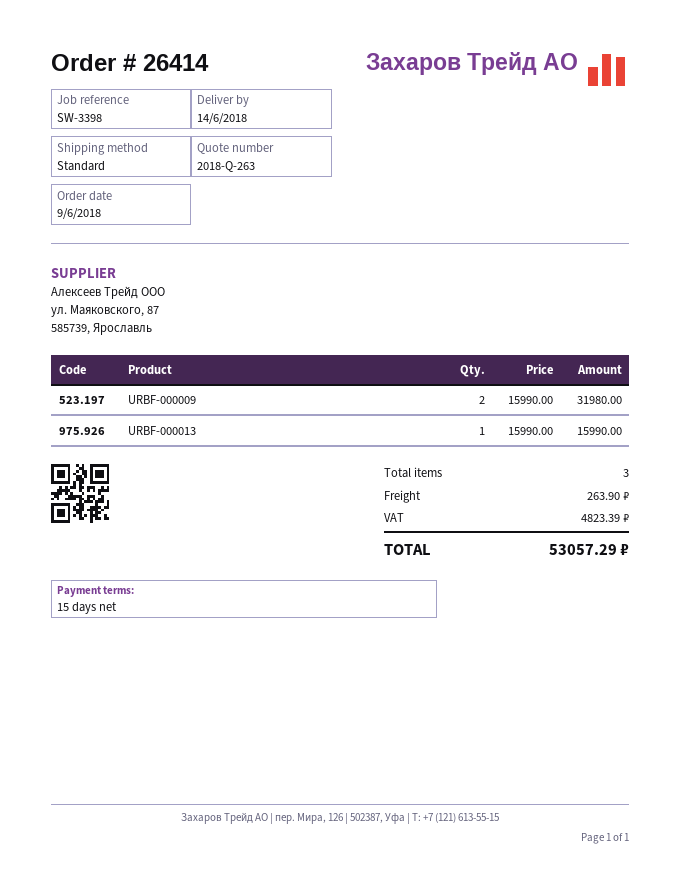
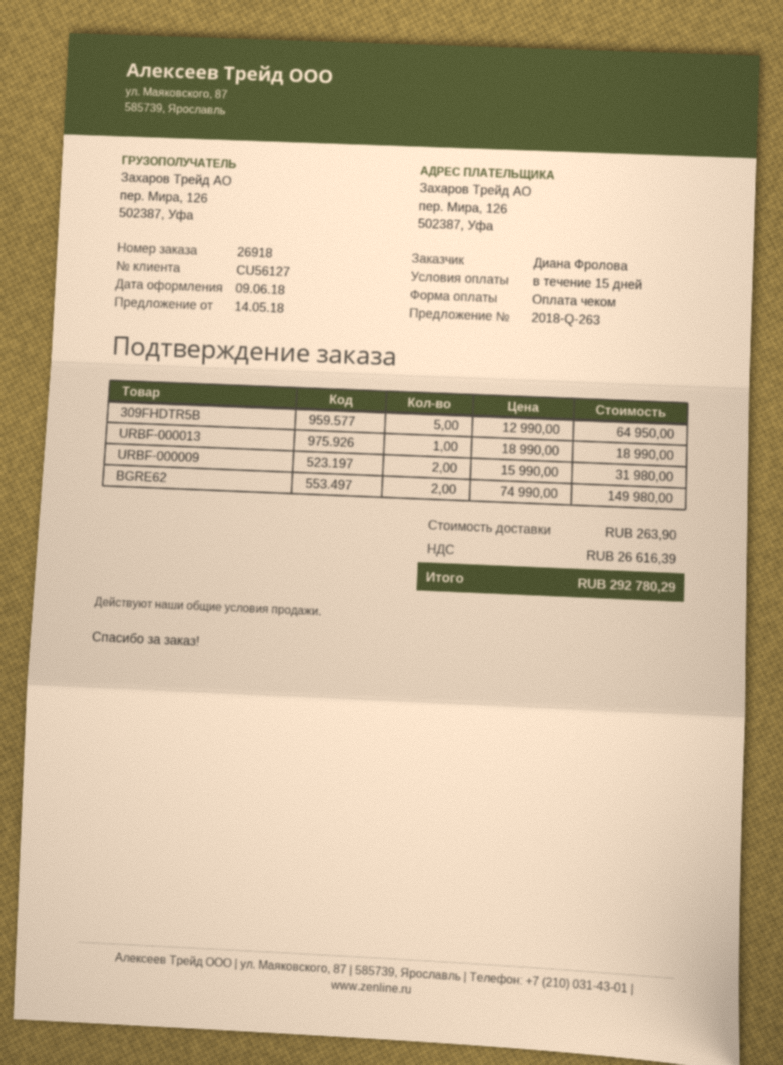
order number: 26414 -> 26918
URBF-000013: 1 x 15990.00 = 15990.00 -> 1 x 18990.00 = 18990.00
309FHDTR5B: none -> 5 x 12990.00 = 64950.00
BGRE62: none -> 2 x 74990.00 = 149980.00
tax: 4823.39 -> 26616.39
total: 53057.29 -> 292780.29

